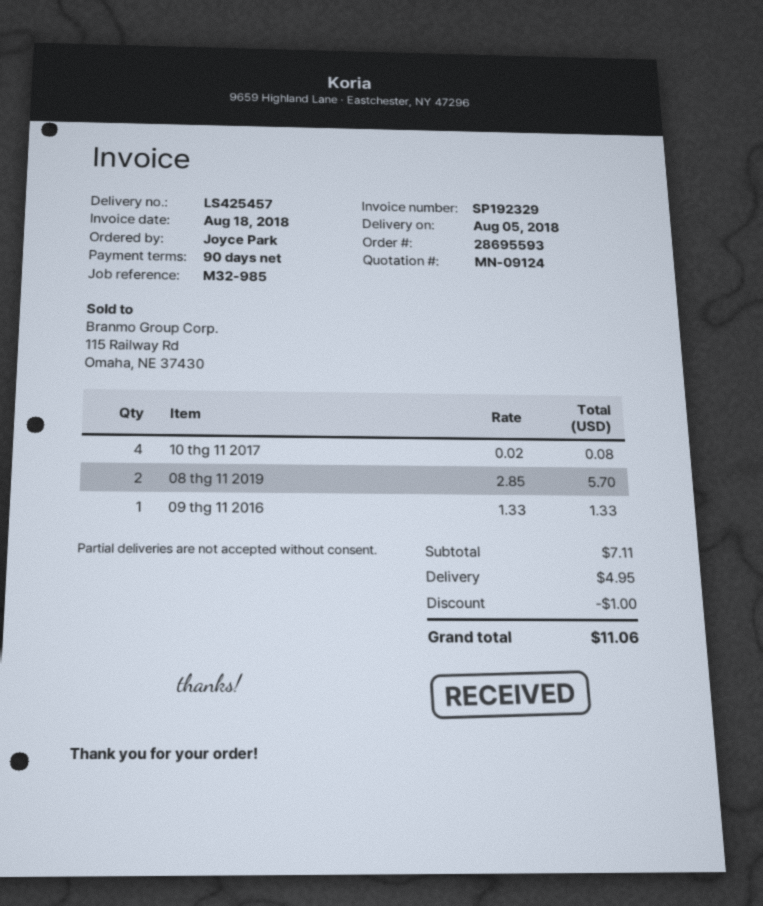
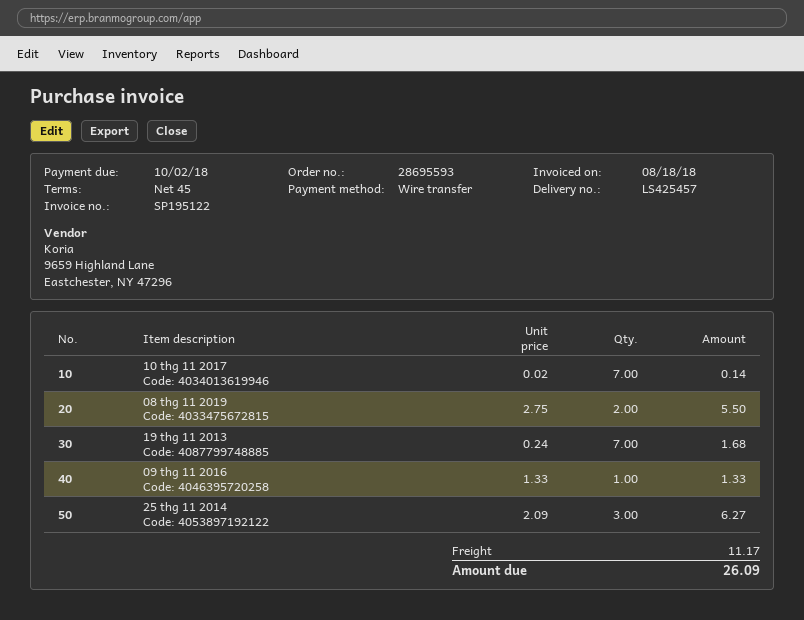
invoice number: SP192329 -> SP195122
payment terms: 90 days -> 45 days
10 thg 11 2017: 4 x 0.02 = 0.08 -> 7 x 0.02 = 0.14
08 thg 11 2019: 2 x 2.85 = 5.70 -> 2 x 2.75 = 5.50
19 thg 11 2013: none -> 7 x 0.24 = 1.68
25 thg 11 2014: none -> 3 x 2.09 = 6.27
discount: 1.00 -> none
shipping: 4.95 -> 11.17
total: 11.06 -> 26.09

